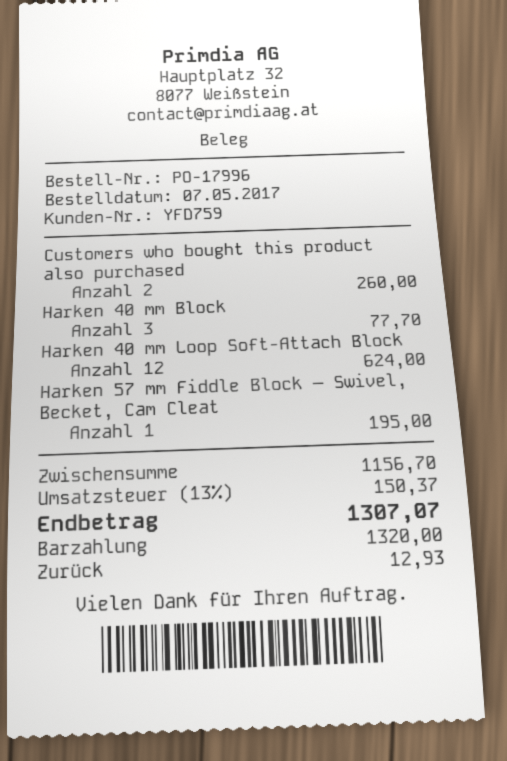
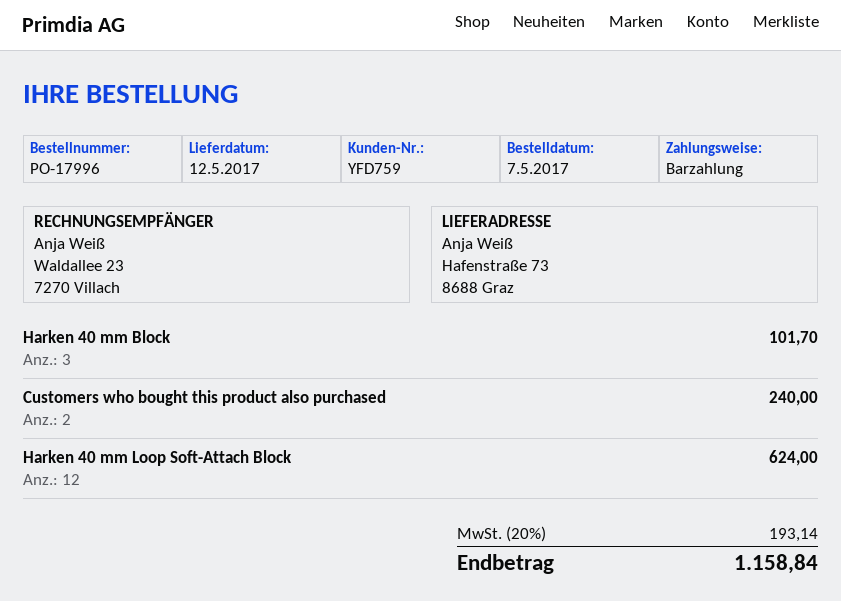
Customers who bought this product also purchased: 2 for 260.00 -> 2 for 240.00
Harken 40 mm Block: 3 for 77.70 -> 3 for 101.70
Harken 57 mm Fiddle Block — Swivel, Becket, Cam Cleat: 1 for 195.00 -> none
tax: 13% = 150.37 -> 20% = 193.14
total: 1307.07 -> 1158.84

